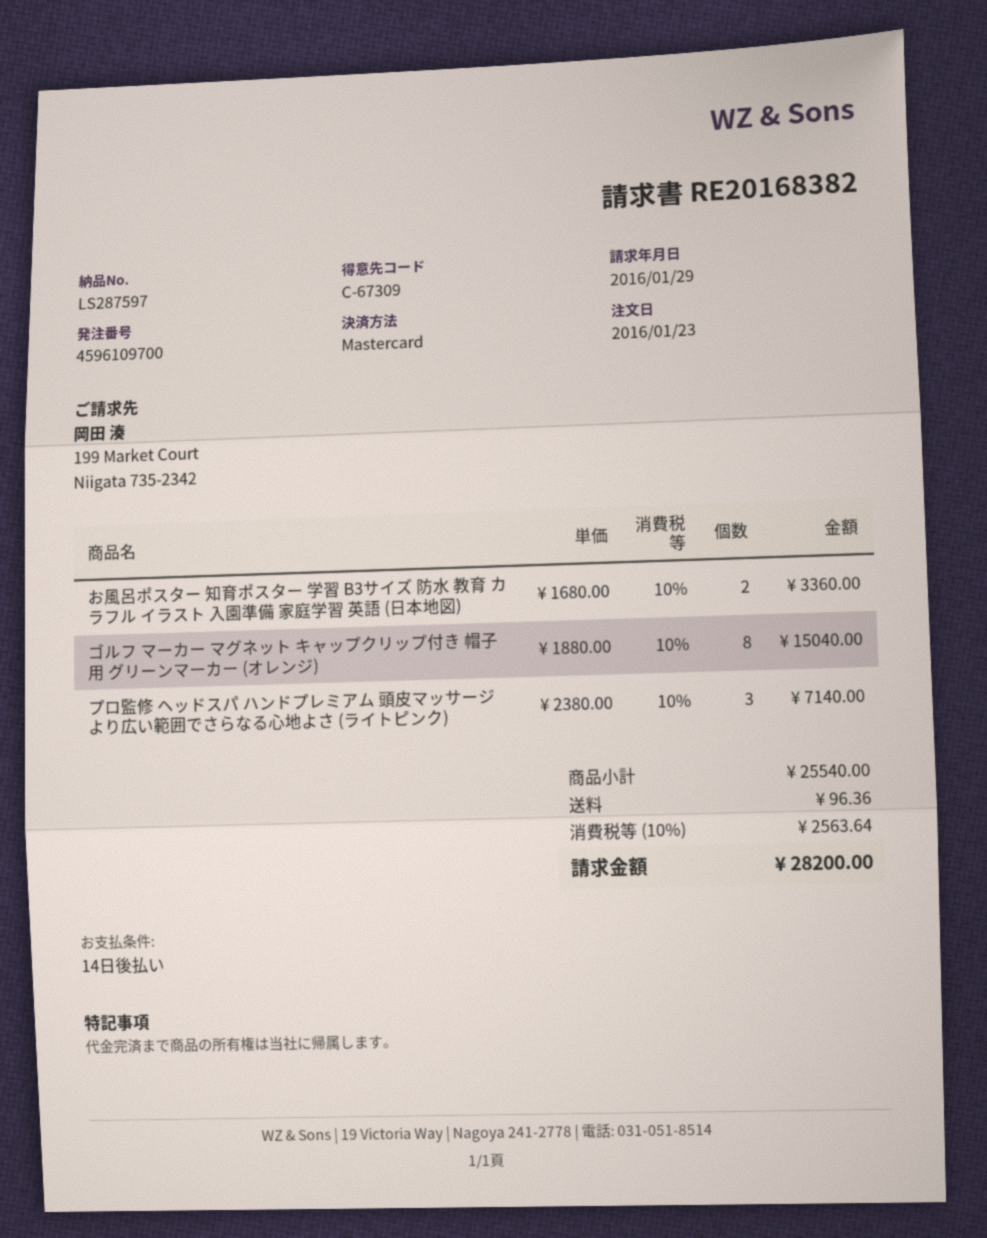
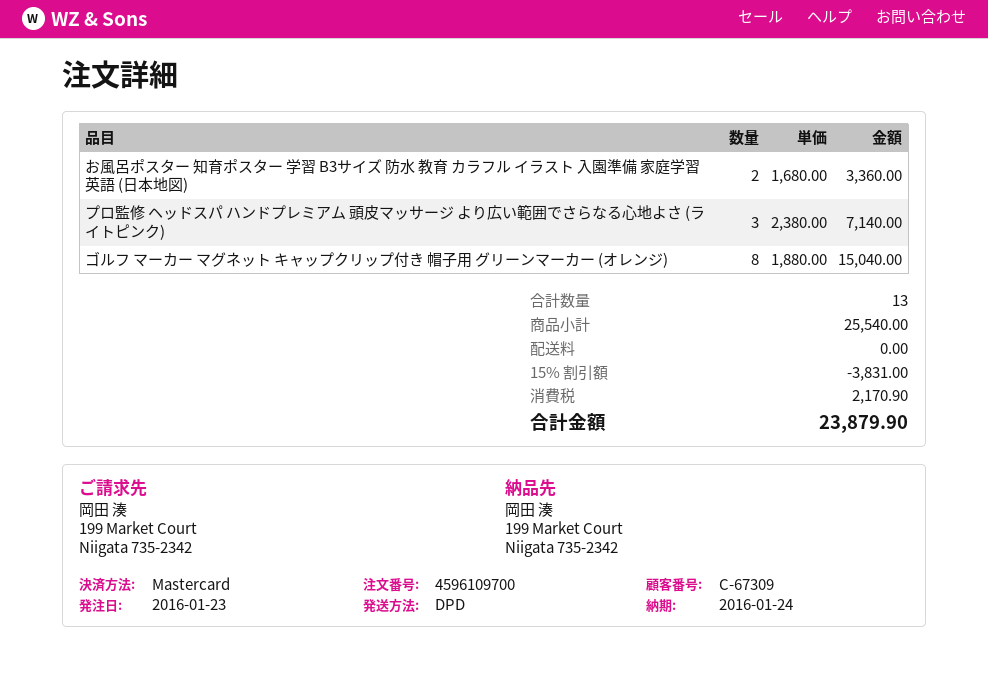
discount: none -> 15% = 3831.00
shipping: 96.36 -> 0.00
tax: 2563.64 -> 2170.90
total: 28200.00 -> 23879.90

